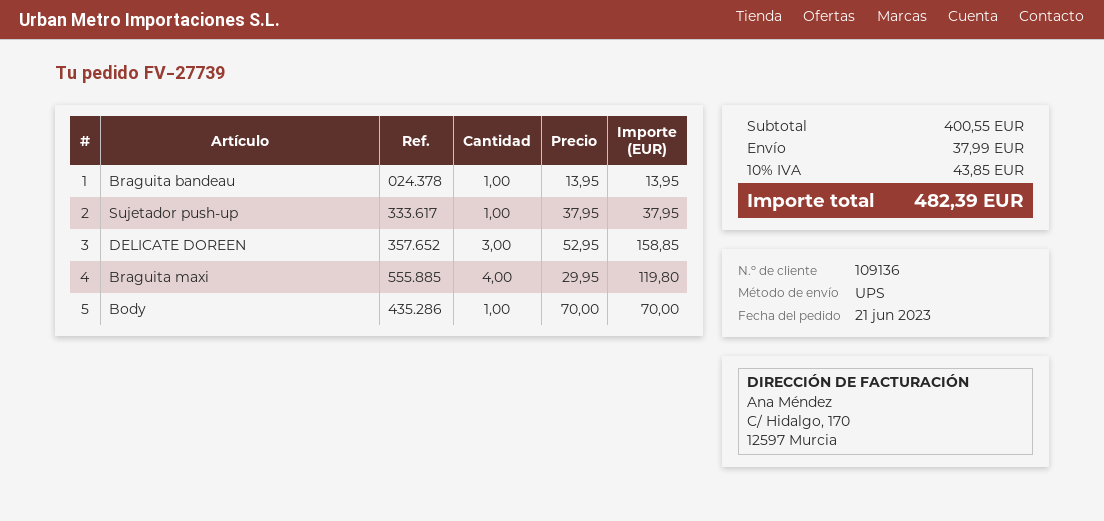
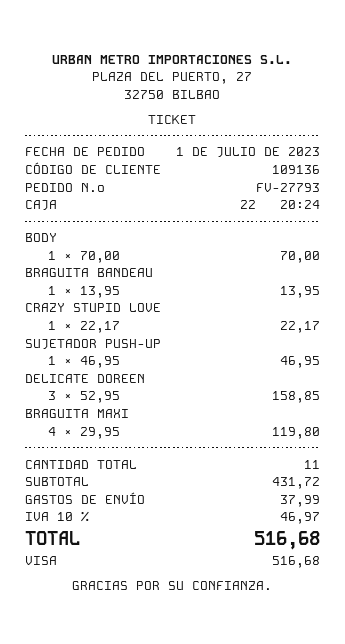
order number: FV-27739 -> FV-27793
order date: 2023-06-21 -> 2023-07-01
Sujetador push-up: 1 x 37.95 = 37.95 -> 1 x 46.95 = 46.95
CRAZY STUPID LOVE: none -> 1 x 22.17 = 22.17
subtotal: 400.55 -> 431.72
tax: 10% = 43.85 -> 10% = 46.97
total: 482.39 -> 516.68

